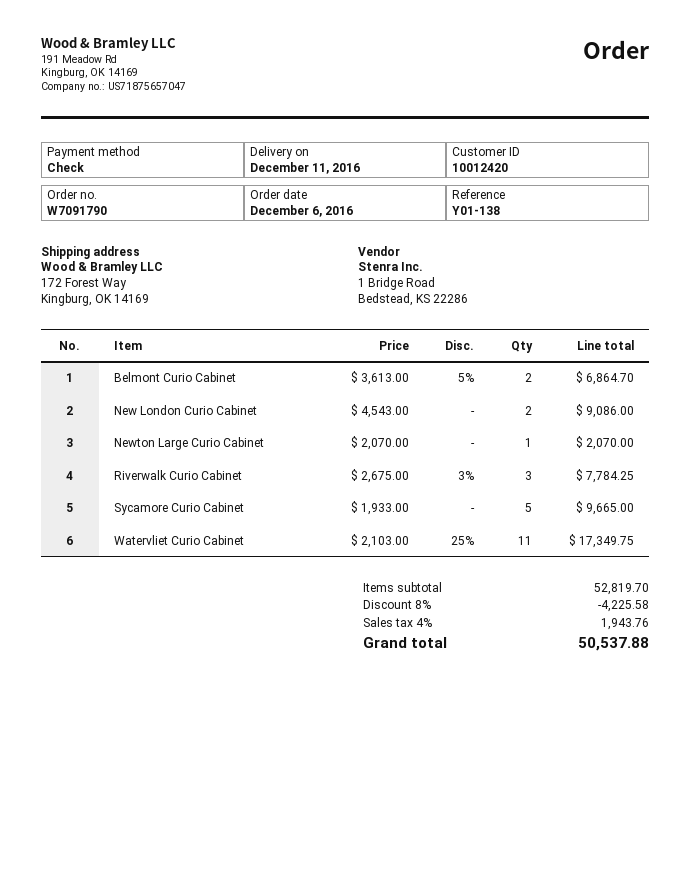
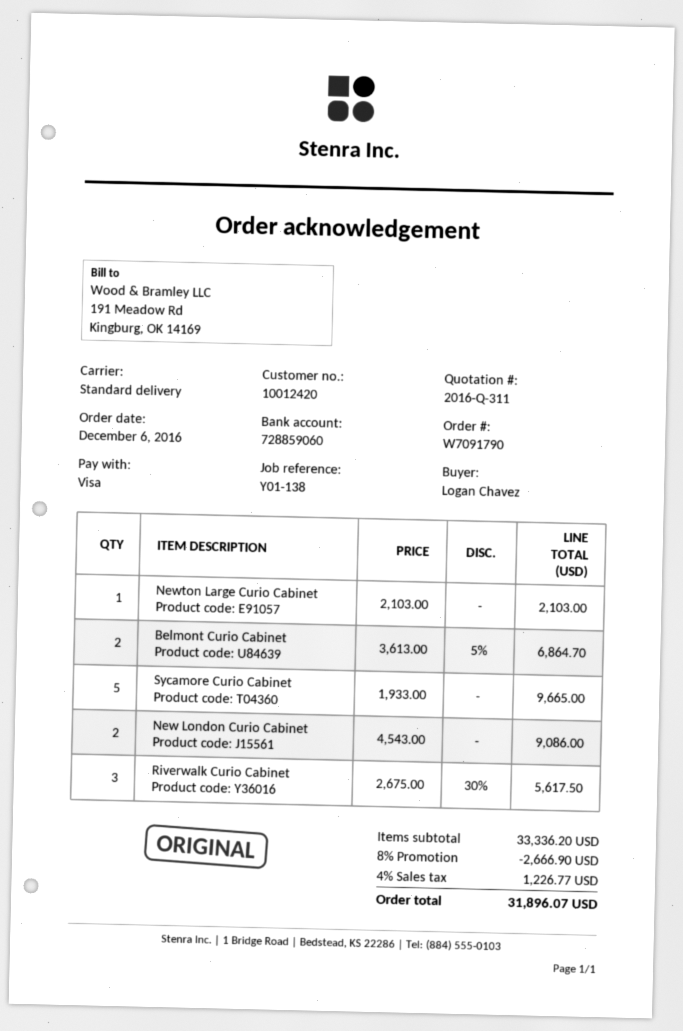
payment method: cheque -> Visa
Newton Large Curio Cabinet: 1 x 2070.00 = 2070.00 -> 1 x 2103.00 = 2103.00
Riverwalk Curio Cabinet: 3 x 2675.00 - 3% = 7784.25 -> 3 x 2675.00 - 30% = 5617.50
Watervliet Curio Cabinet: 11 x 2103.00 - 25% = 17349.75 -> none
subtotal: 52819.70 -> 33336.20
discount: 8% = 4225.58 -> 8% = 2666.90
tax: 4% = 1943.76 -> 4% = 1226.77
total: 50537.88 -> 31896.07

